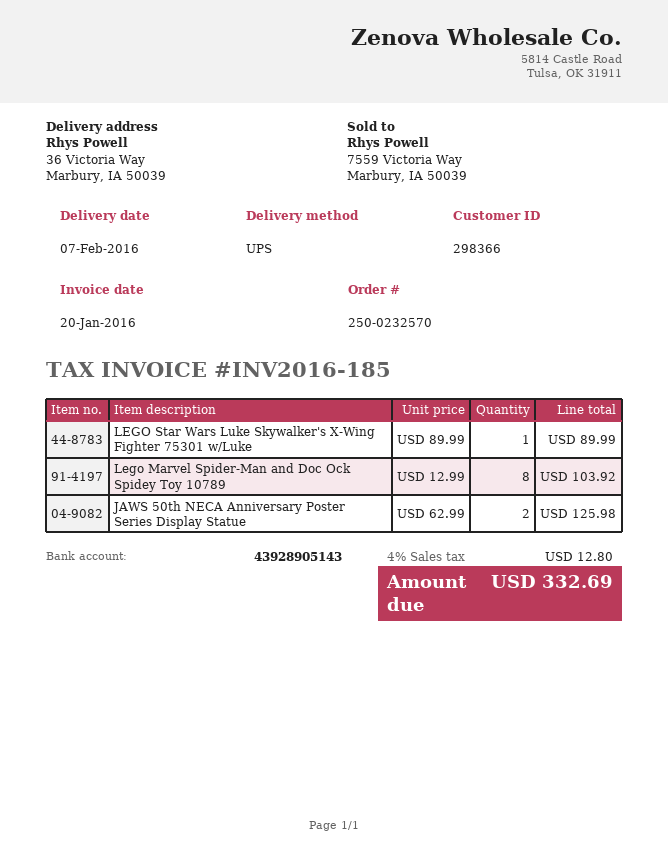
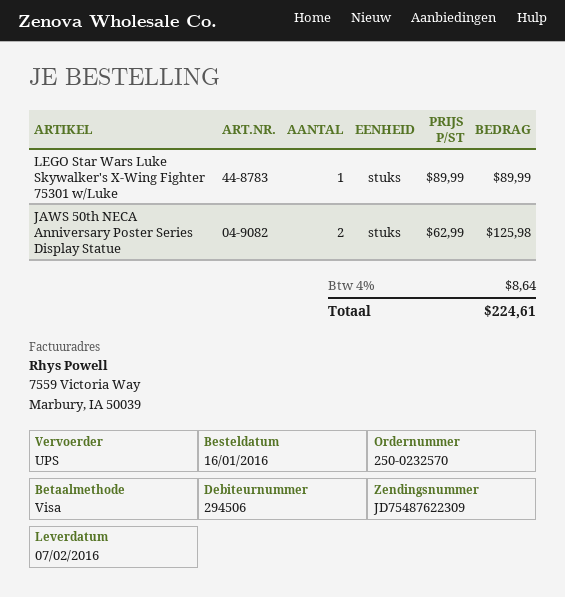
customer number: 298366 -> 294506
Lego Marvel Spider-Man and Doc Ock Spidey Toy 10789: 8 x 12.99 = 103.92 -> none
tax: 4% = 12.80 -> 4% = 8.64
total: 332.69 -> 224.61

